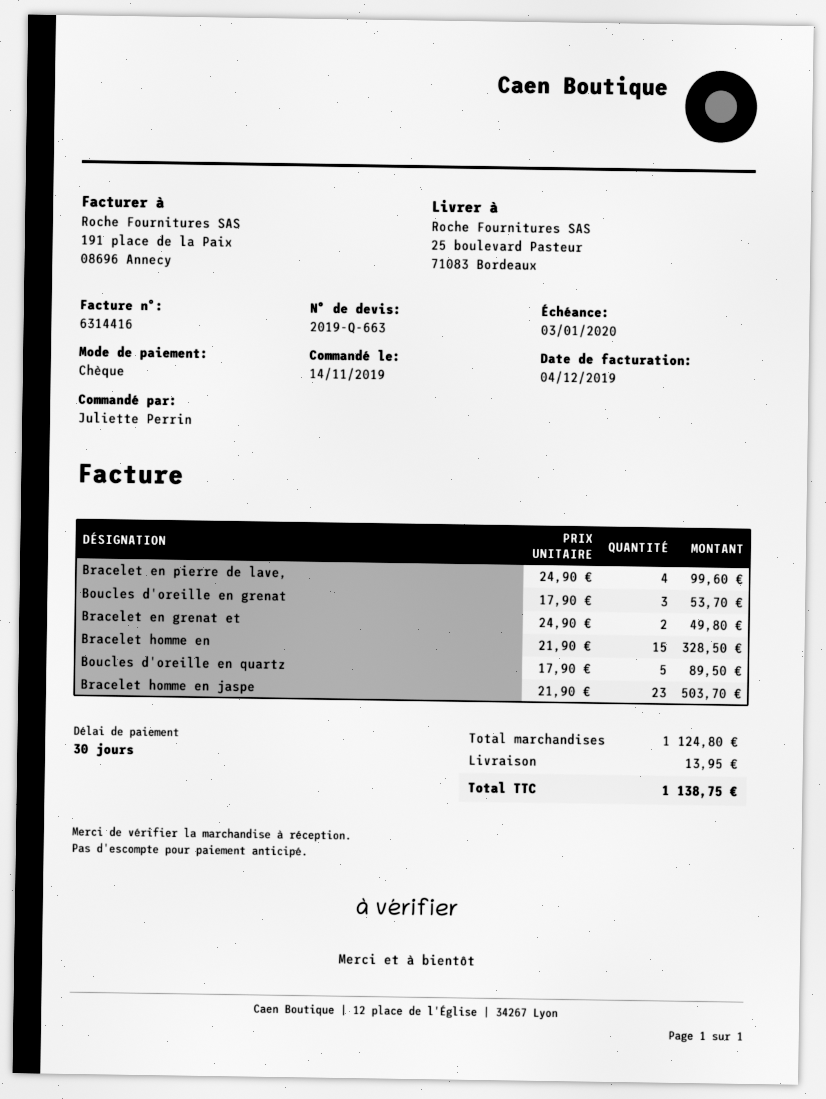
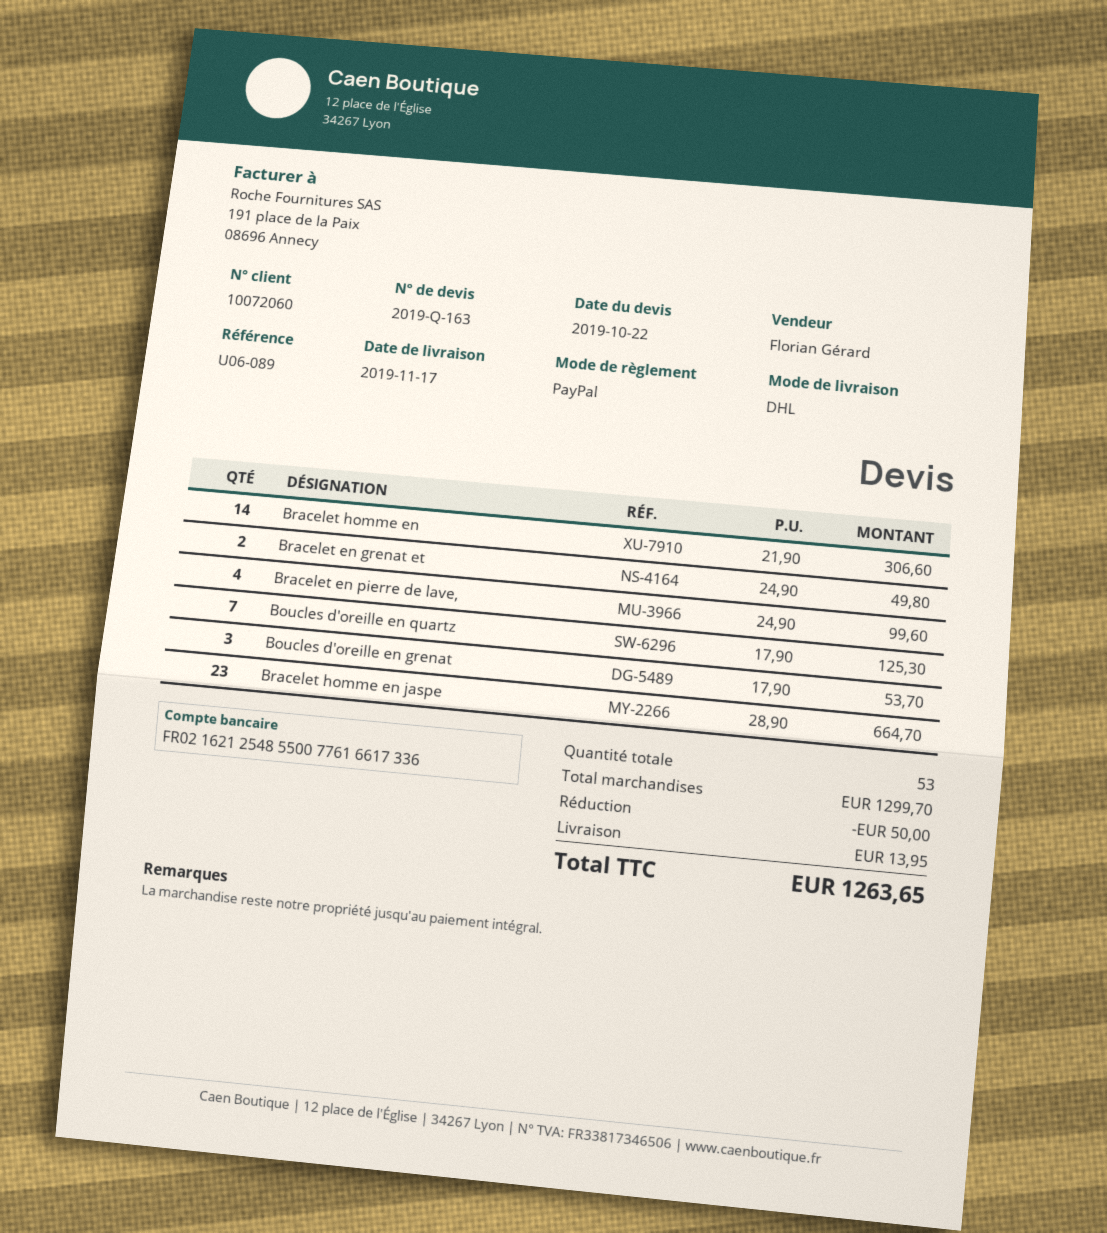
quote number: 2019-Q-663 -> 2019-Q-163
payment method: cheque -> PayPal
Bracelet homme en: 15 x 21.90 = 328.50 -> 14 x 21.90 = 306.60
Boucles d'oreille en quartz: 5 x 17.90 = 89.50 -> 7 x 17.90 = 125.30
Bracelet homme en jaspe: 23 x 21.90 = 503.70 -> 23 x 28.90 = 664.70
subtotal: 1124.80 -> 1299.70
discount: none -> 50.00
total: 1138.75 -> 1263.65

